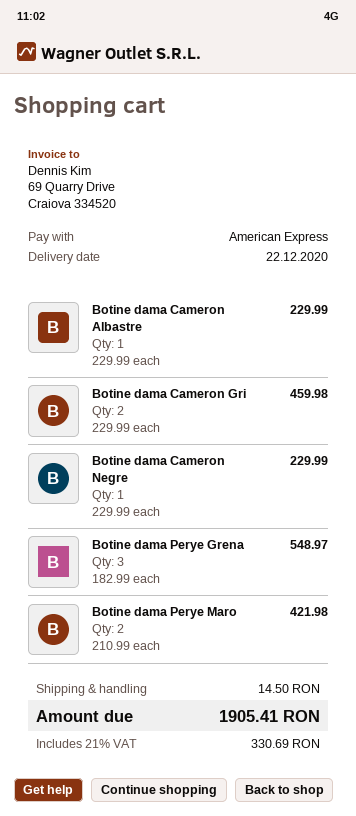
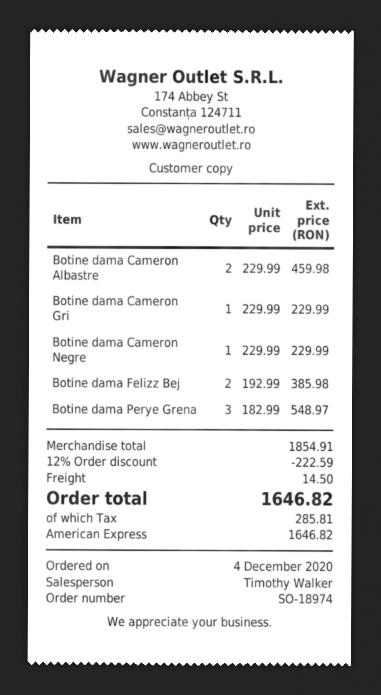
Botine dama Cameron Albastre: 1 x 229.99 = 229.99 -> 2 x 229.99 = 459.98
Botine dama Cameron Gri: 2 x 229.99 = 459.98 -> 1 x 229.99 = 229.99
Botine dama Perye Maro: 2 x 210.99 = 421.98 -> none
Botine dama Felizz Bej: none -> 2 x 192.99 = 385.98
discount: none -> 12% = 222.59
tax: 330.69 -> 285.81
total: 1905.41 -> 1646.82

